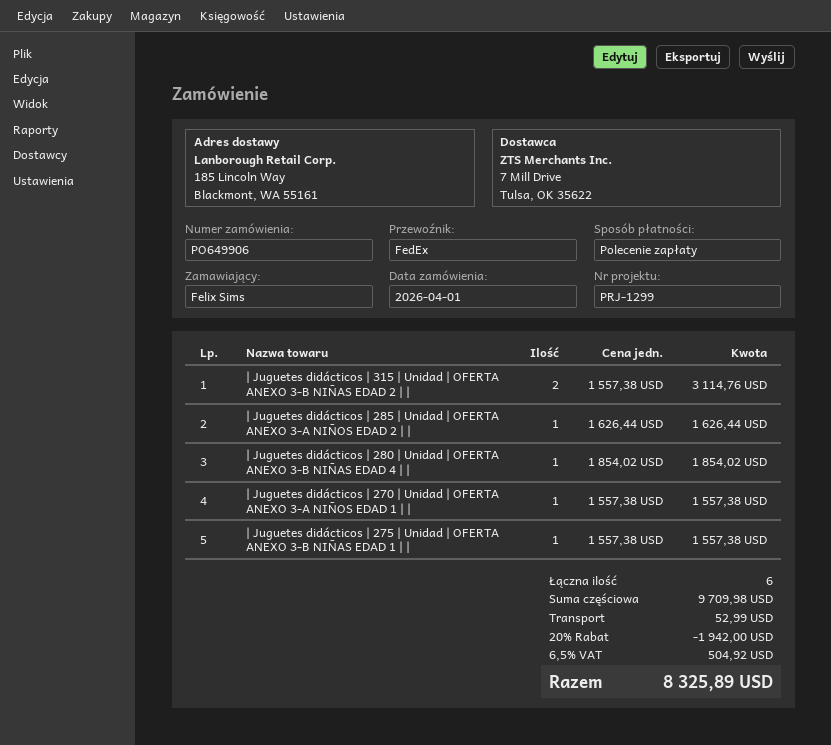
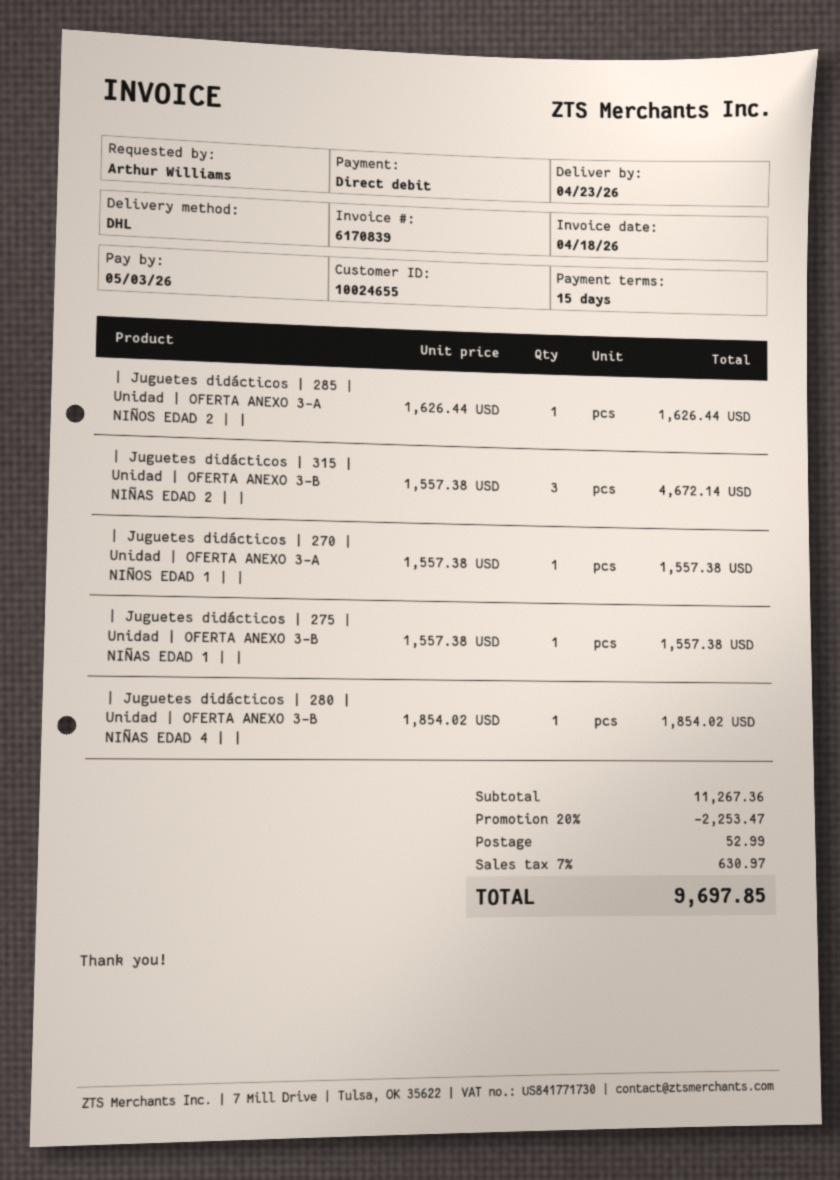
ordered by: Felix Sims -> Arthur Williams
shipping method: FedEx -> DHL
| Juguetes didácticos | 315 | Unidad | OFERTA ANEXO 3-B NIÑAS EDAD 2 | |: 2 x 1557.38 = 3114.76 -> 3 x 1557.38 = 4672.14
subtotal: 9709.98 -> 11267.36
discount: 20% = 1942.00 -> 20% = 2253.47
tax: 6.5% = 504.92 -> 7% = 630.97
total: 8325.89 -> 9697.85

